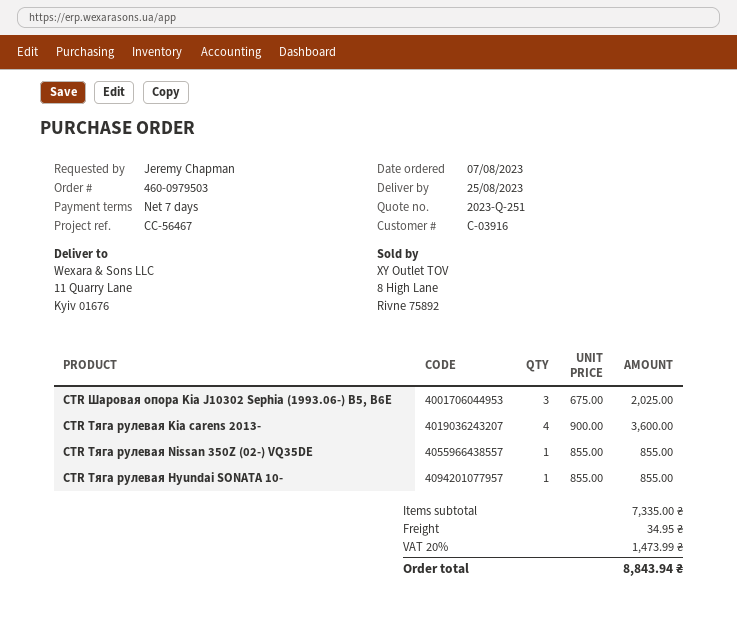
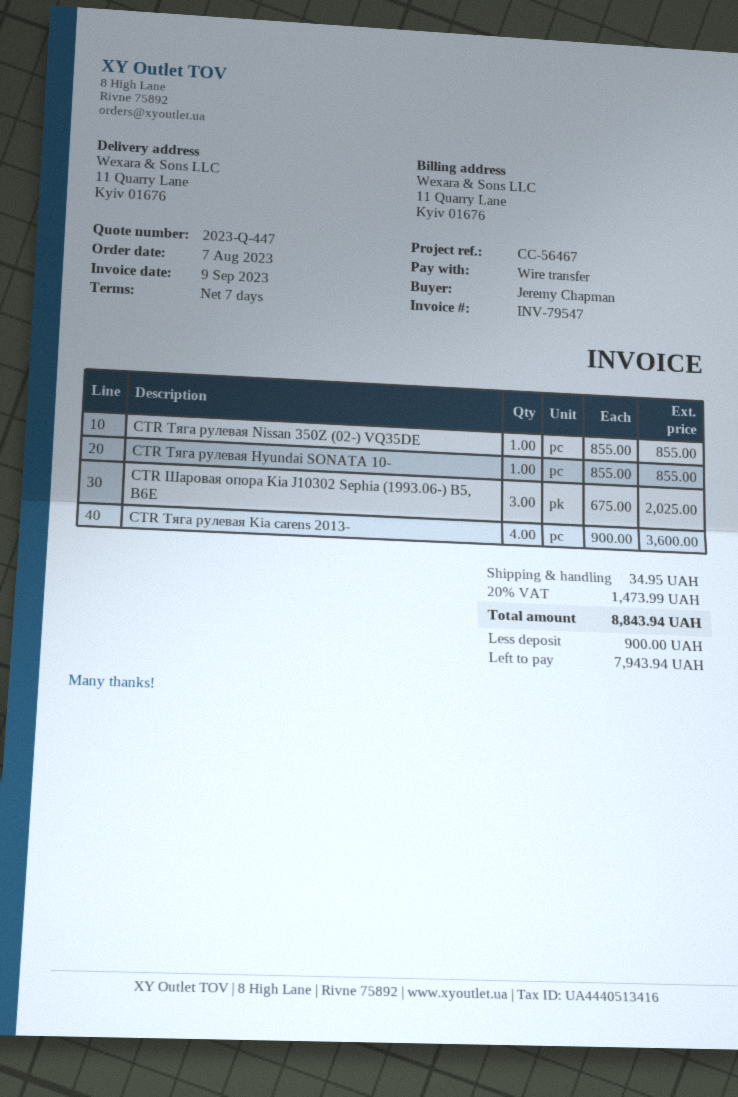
quote number: 2023-Q-251 -> 2023-Q-447

